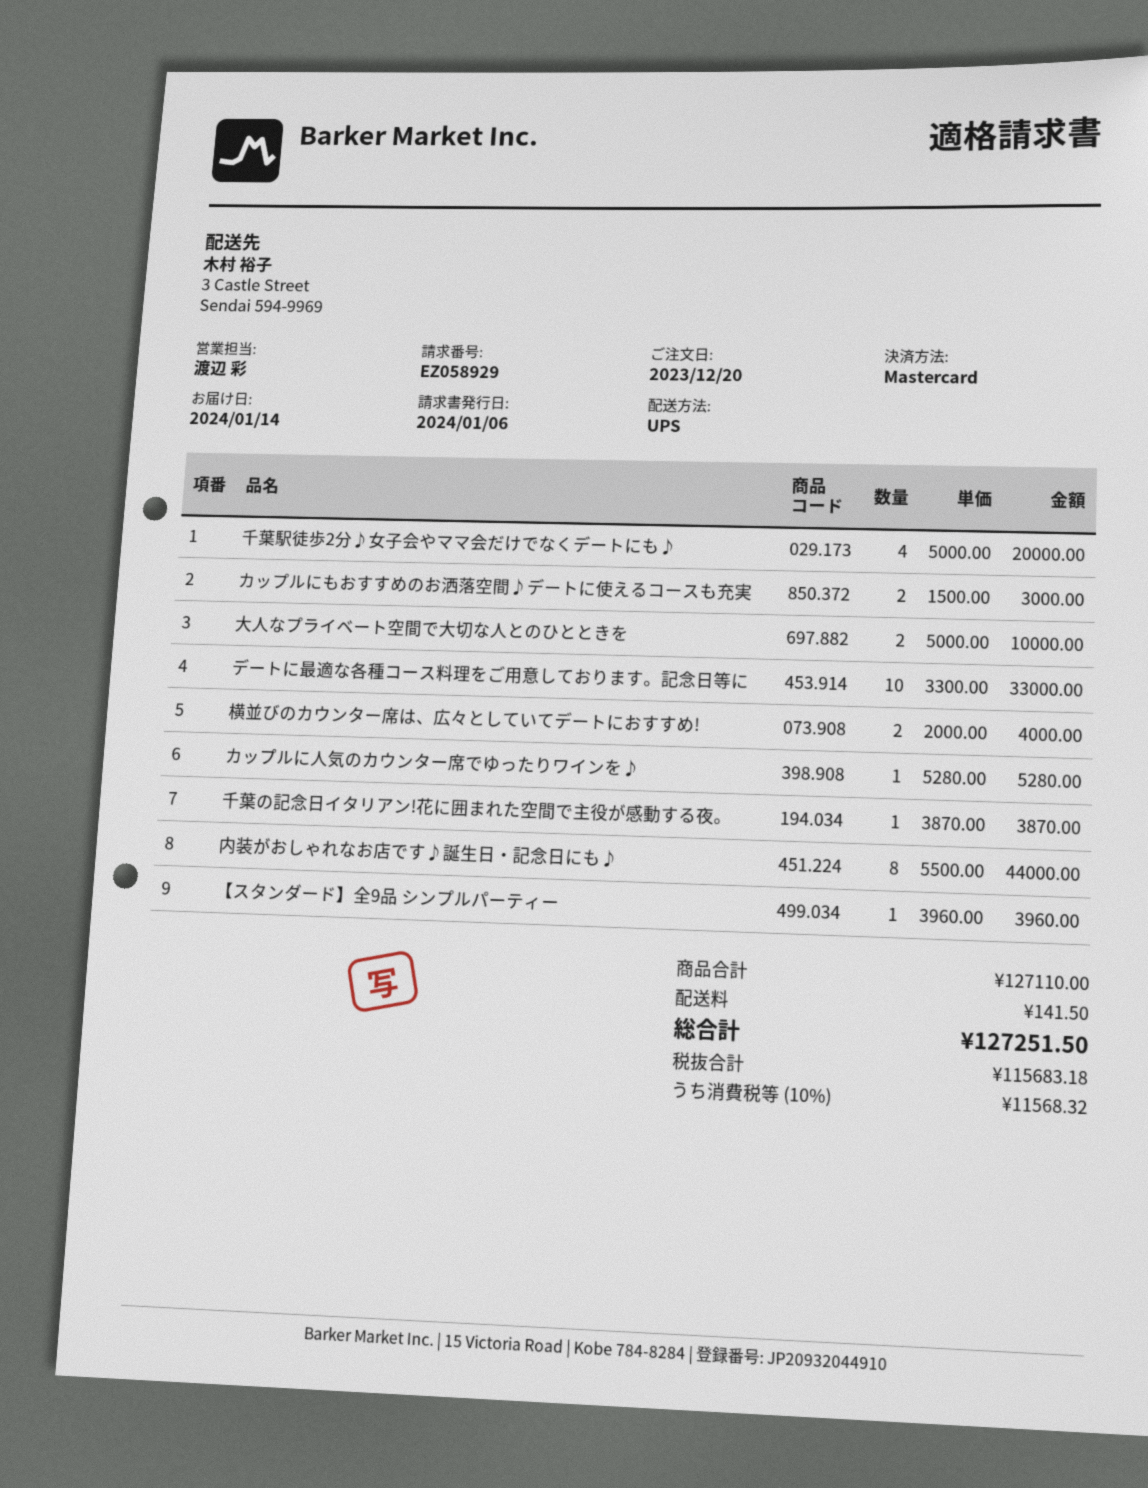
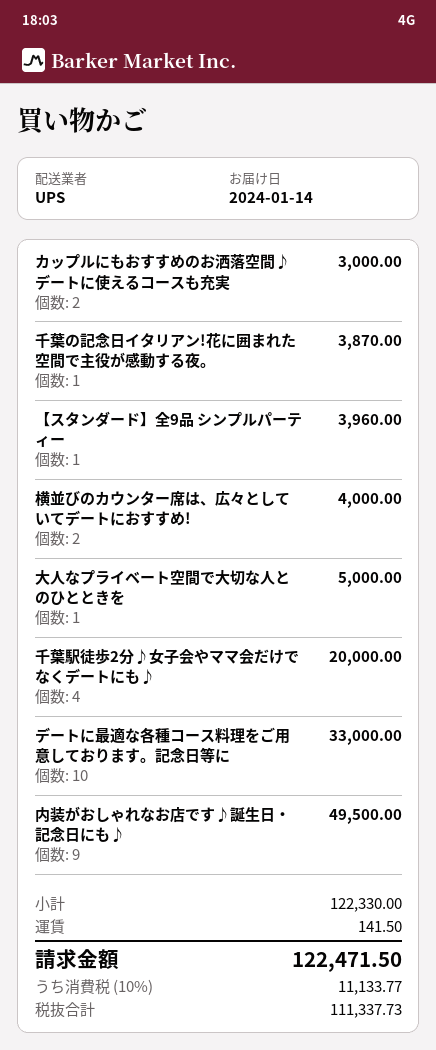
大人なプライベート空間で大切な人とのひとときを: 2 for 10000.00 -> 1 for 5000.00
カップルに人気のカウンター席でゆったりワインを♪: 1 for 5280.00 -> none
内装がおしゃれなお店です♪誕生日・記念日にも♪: 8 for 44000.00 -> 9 for 49500.00
subtotal: 127110.00 -> 122330.00
net: 115683.18 -> 111337.73
tax: 10% = 11568.32 -> 10% = 11133.77
total: 127251.50 -> 122471.50

